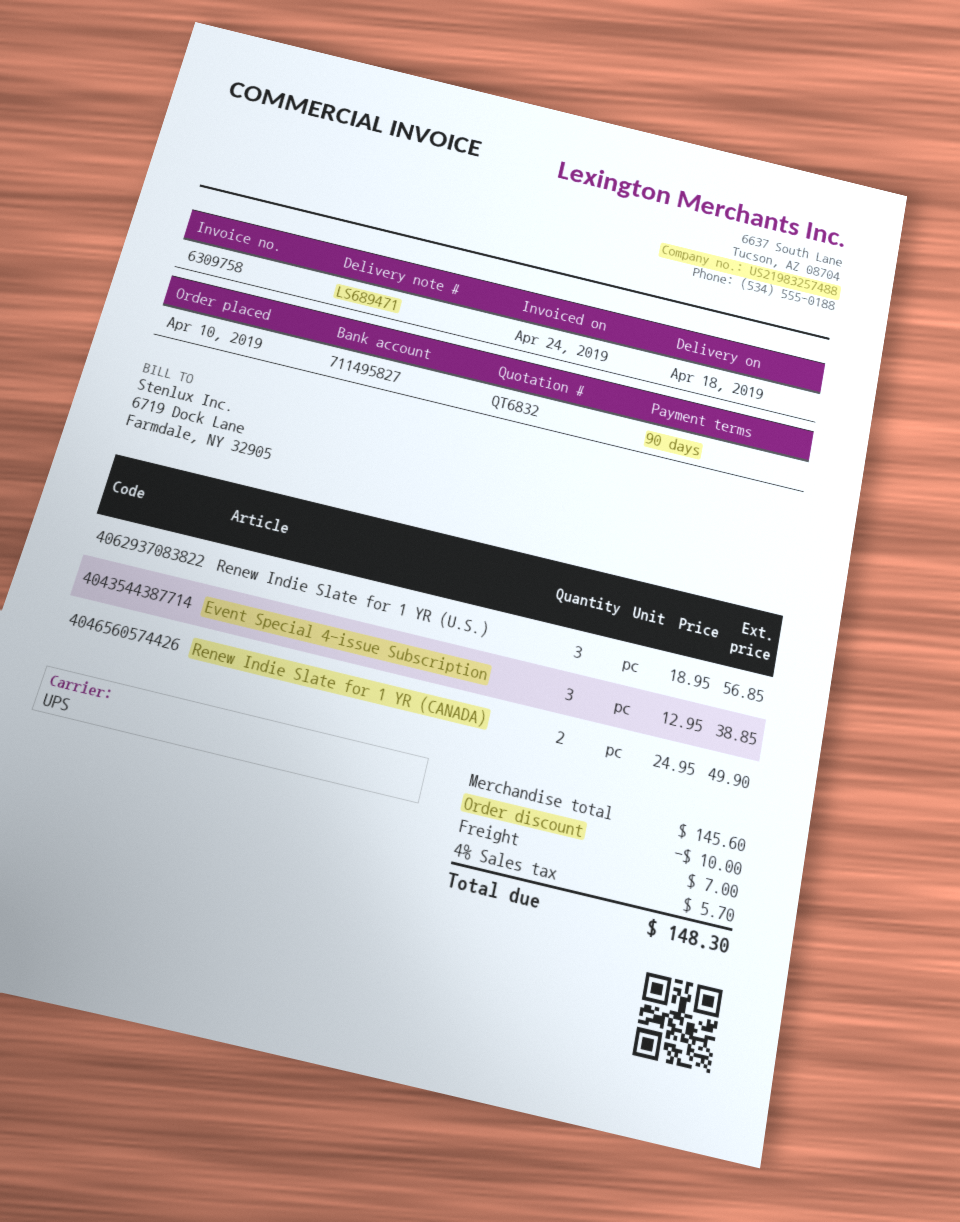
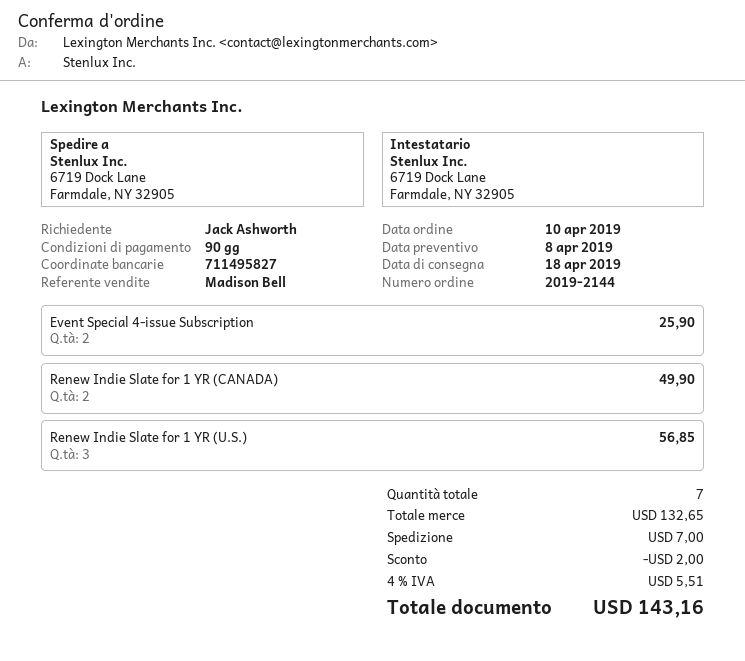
Event Special 4-issue Subscription: 3 for 38.85 -> 2 for 25.90
subtotal: 145.60 -> 132.65
discount: 10.00 -> 2.00
tax: 4% = 5.70 -> 4% = 5.51
total: 148.30 -> 143.16

